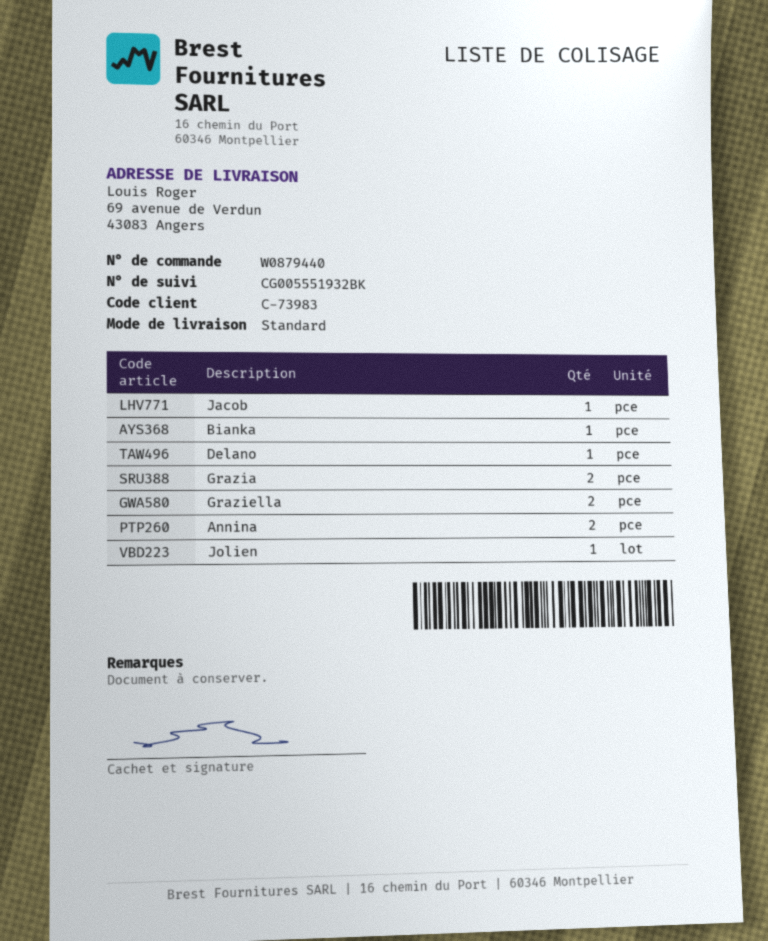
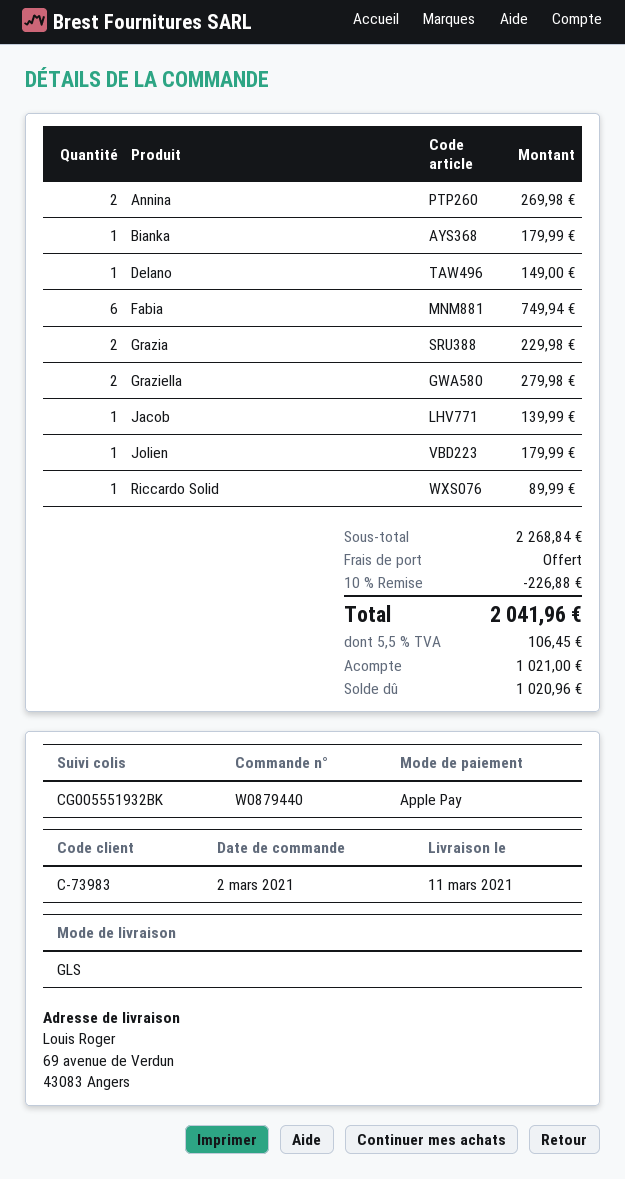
shipping method: standard -> GLS
Fabia: none -> 6
Riccardo Solid: none -> 1

